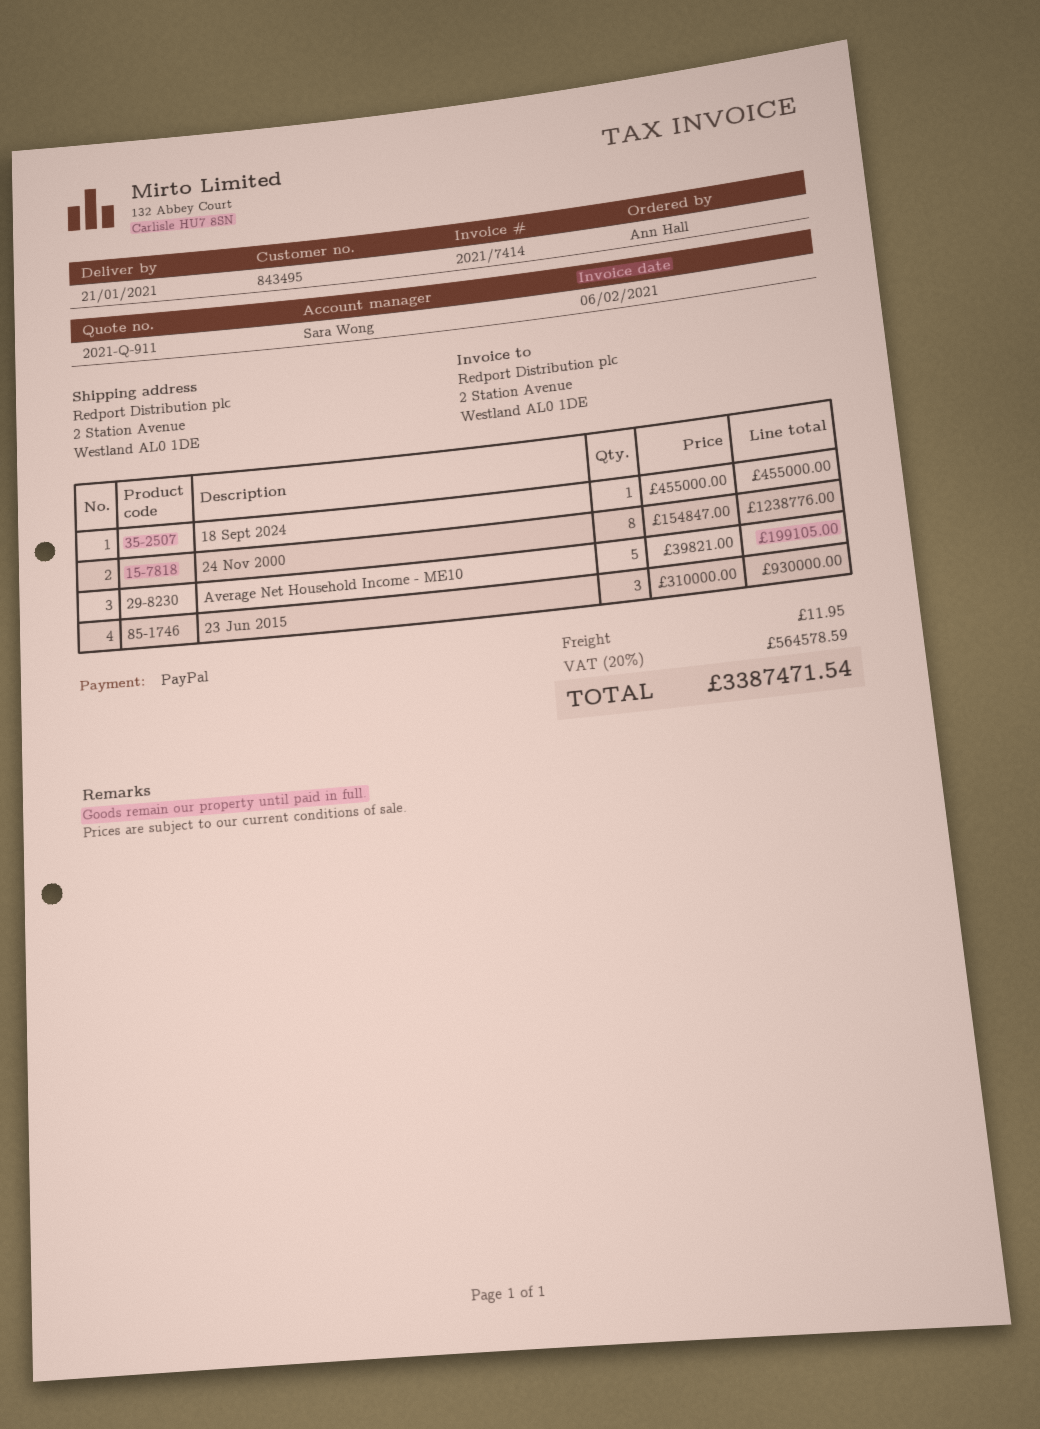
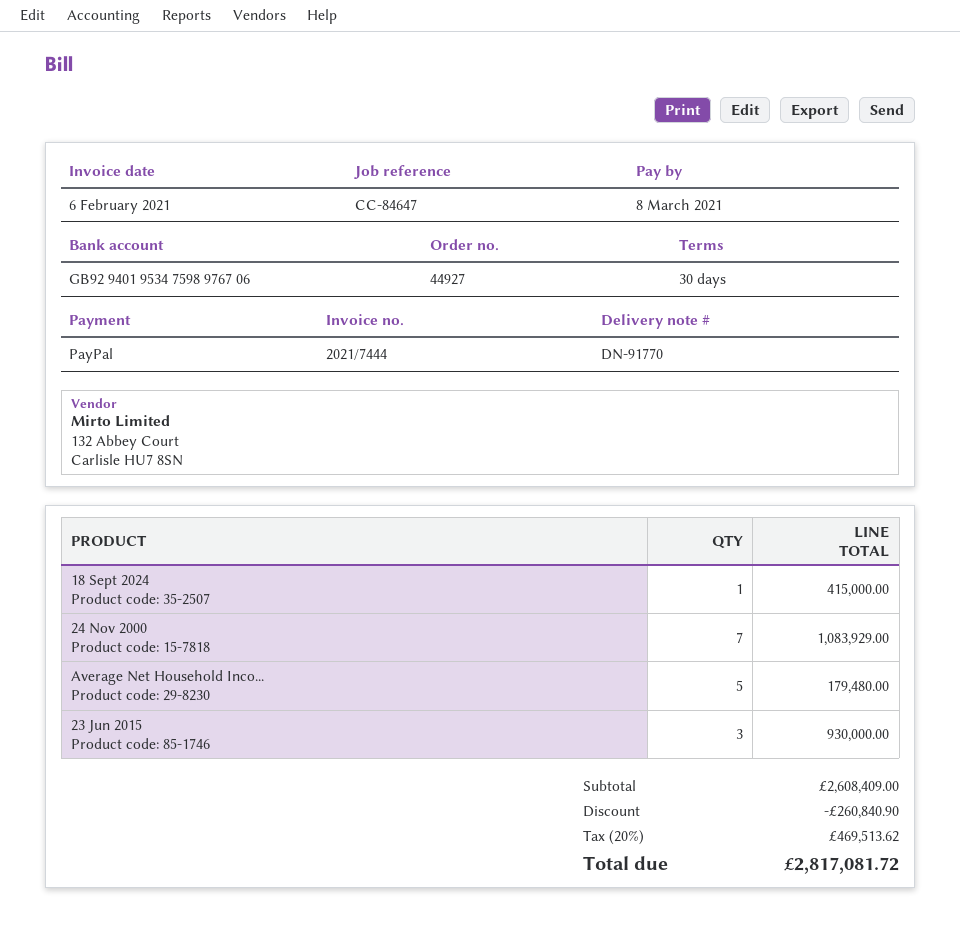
invoice number: 2021/7414 -> 2021/7444
18 Sept 2024: 1 for 455000.00 -> 1 for 415000.00
24 Nov 2000: 8 for 1238776.00 -> 7 for 1083929.00
Average Net Household Income - ME10: 5 for 199105.00 -> 5 for 179480.00
discount: none -> 260840.90
shipping: 11.95 -> none
tax: 20% = 564578.59 -> 20% = 469513.62
total: 3387471.54 -> 2817081.72

